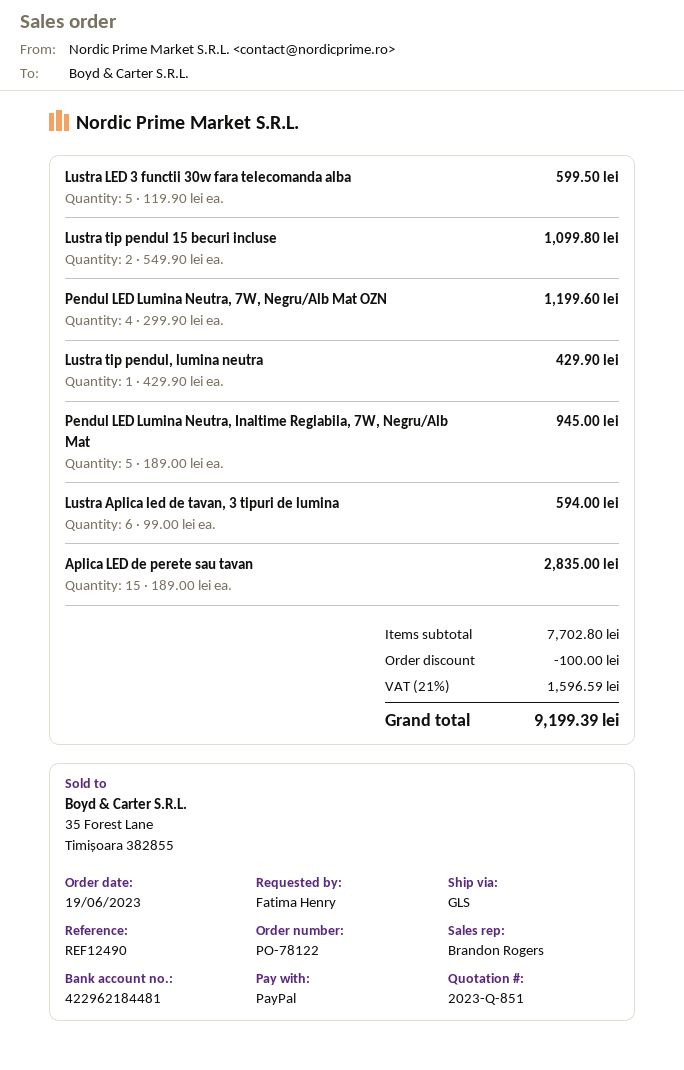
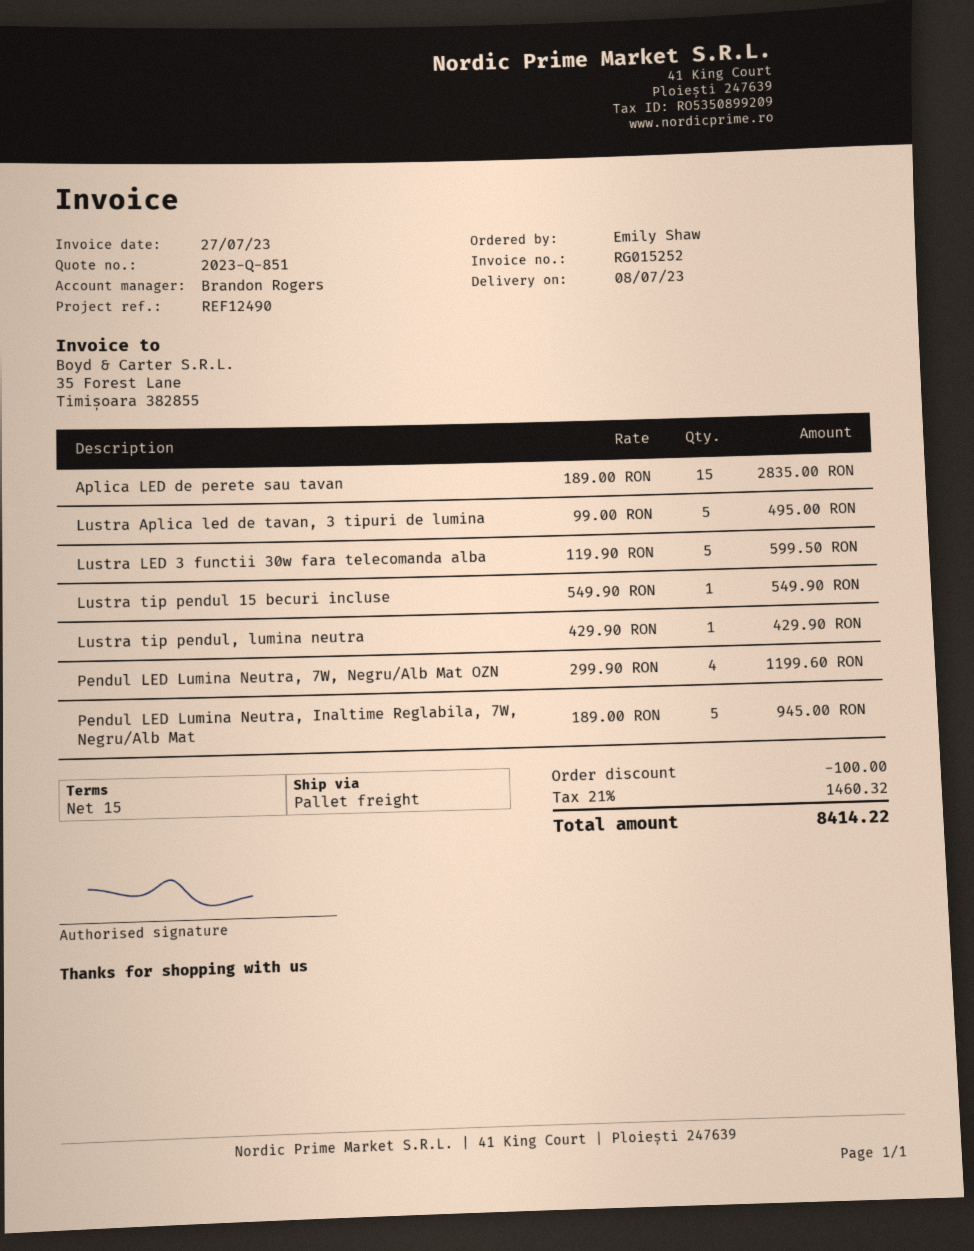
ordered by: Fatima Henry -> Emily Shaw
shipping method: GLS -> pallet freight
Lustra tip pendul 15 becuri incluse: 2 x 549.90 = 1099.80 -> 1 x 549.90 = 549.90
Lustra Aplica led de tavan, 3 tipuri de lumina: 6 x 99.00 = 594.00 -> 5 x 99.00 = 495.00
tax: 21% = 1596.59 -> 21% = 1460.32
total: 9199.39 -> 8414.22

